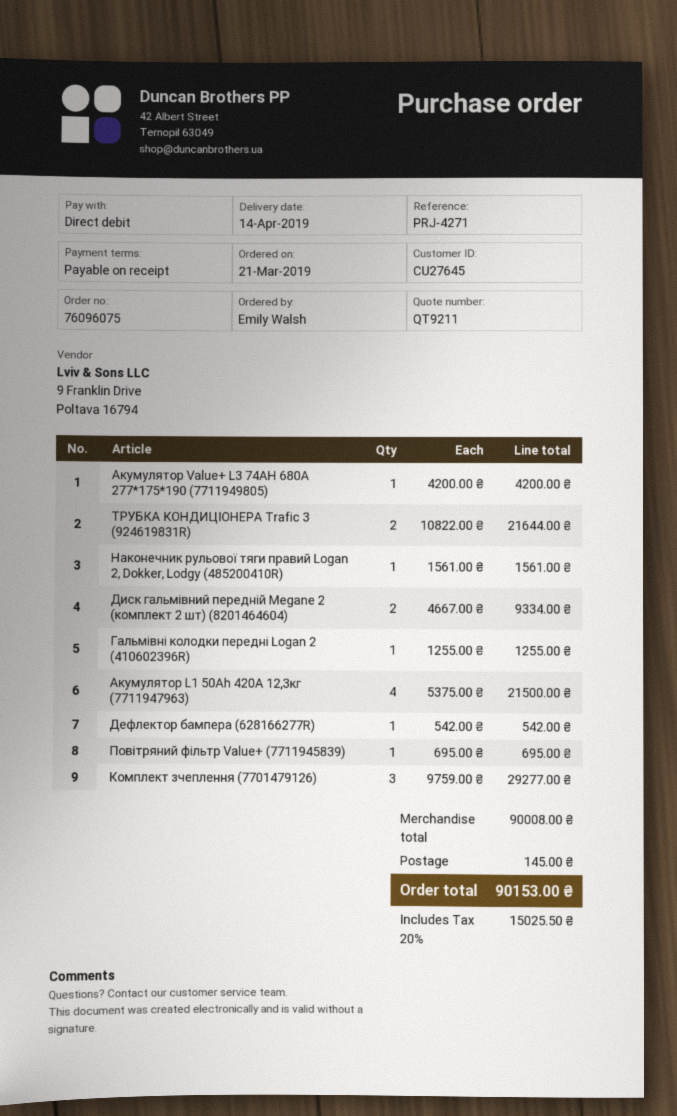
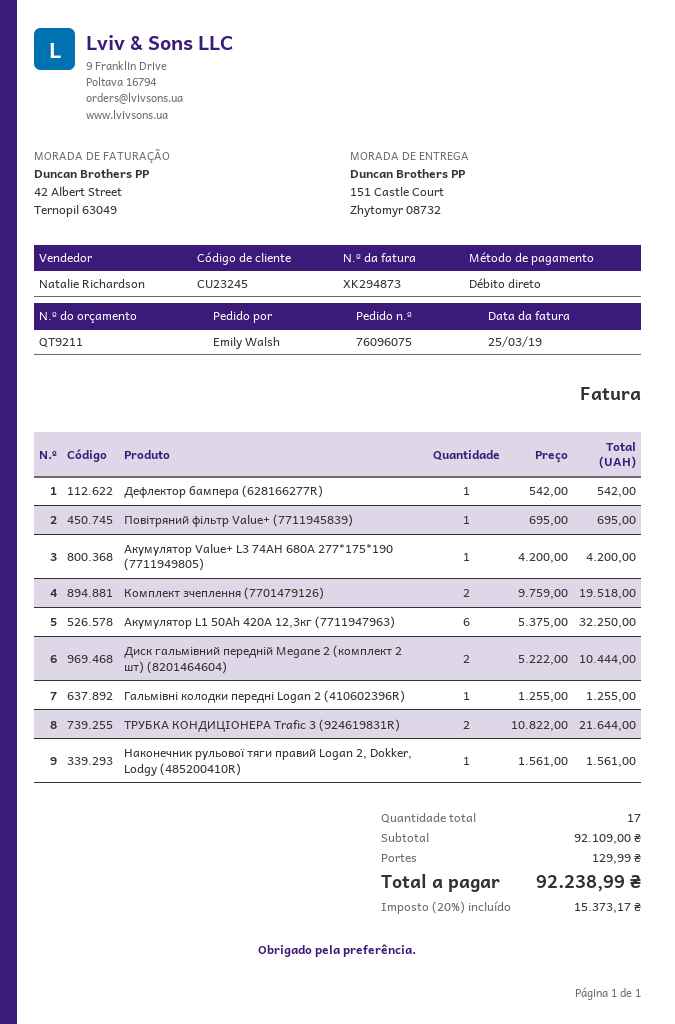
customer number: CU27645 -> CU23245
Диск гальмівний передній Megane 2 (комплект 2 шт) (8201464604): 2 x 4667.00 = 9334.00 -> 2 x 5222.00 = 10444.00
Акумулятор L1 50Ah 420A 12,3кг (7711947963): 4 x 5375.00 = 21500.00 -> 6 x 5375.00 = 32250.00
Комплект зчеплення (7701479126): 3 x 9759.00 = 29277.00 -> 2 x 9759.00 = 19518.00
subtotal: 90008.00 -> 92109.00
shipping: 145.00 -> 129.99
tax: 20% = 15025.50 -> 20% = 15373.17
total: 90153.00 -> 92238.99

